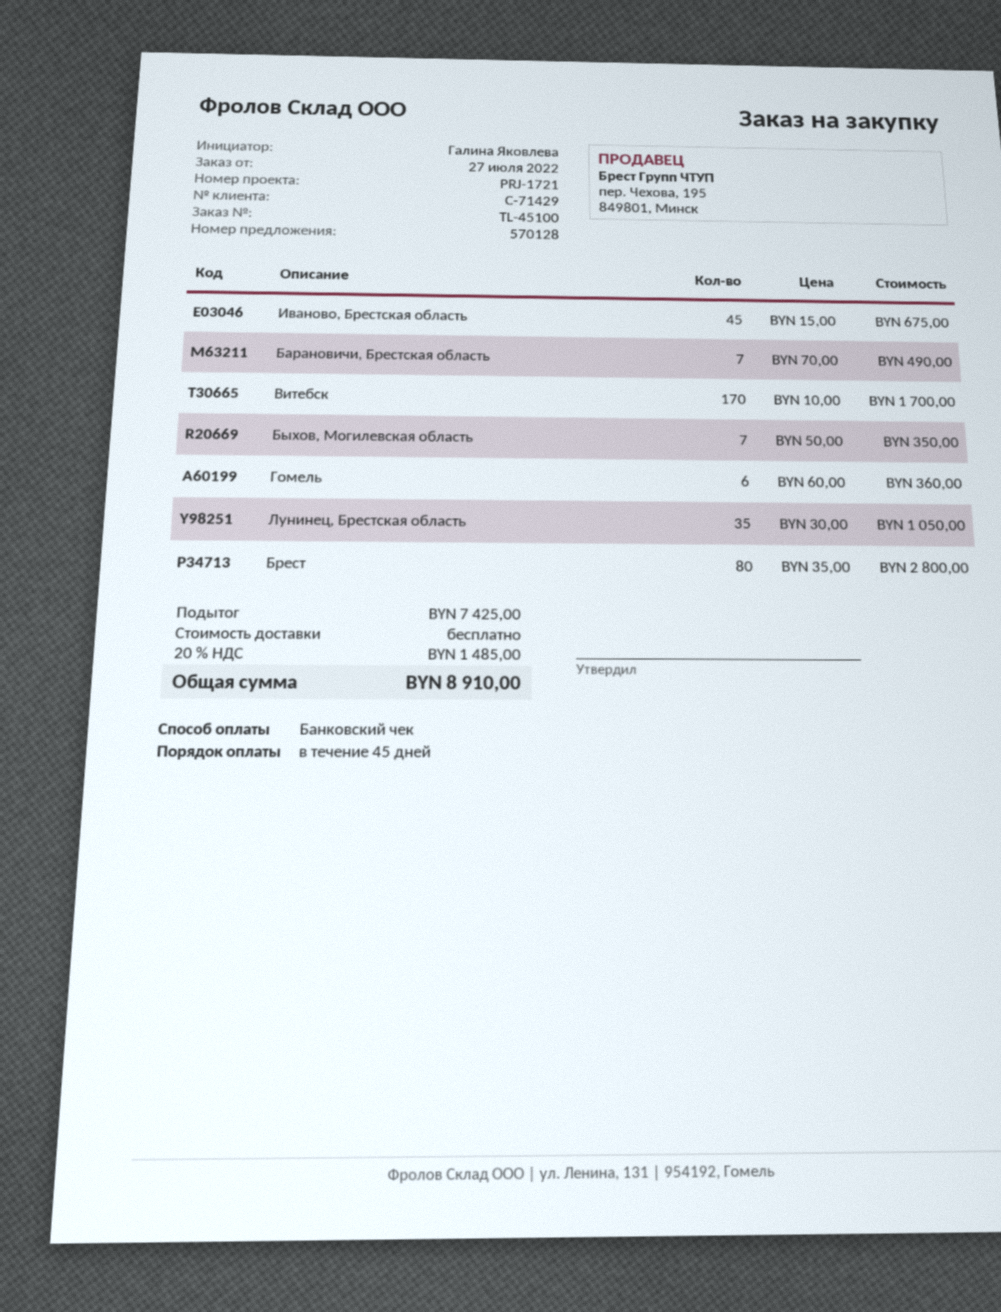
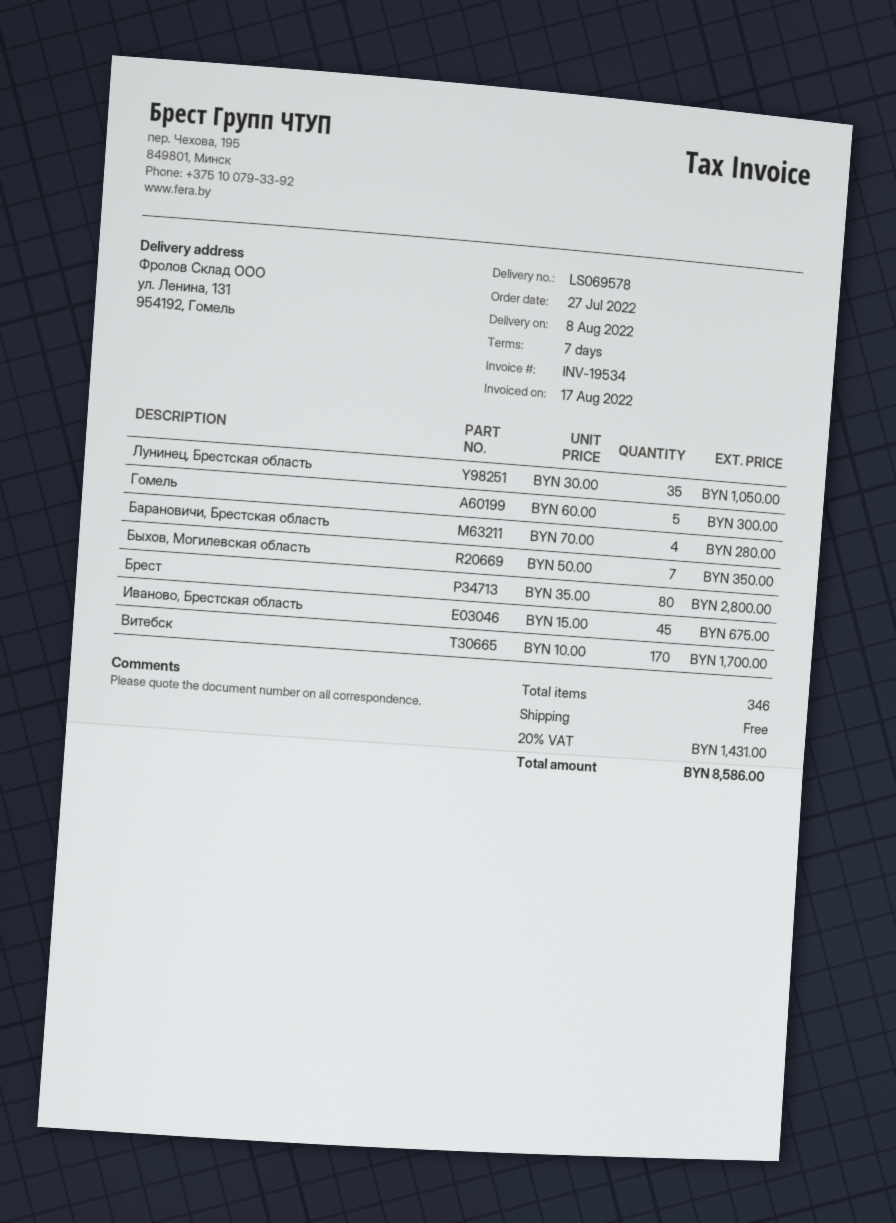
payment terms: 45 days -> 7 days
Барановичи, Брестская область: 7 x 70.00 = 490.00 -> 4 x 70.00 = 280.00
Гомель: 6 x 60.00 = 360.00 -> 5 x 60.00 = 300.00
tax: 20% = 1485.00 -> 20% = 1431.00
total: 8910.00 -> 8586.00

